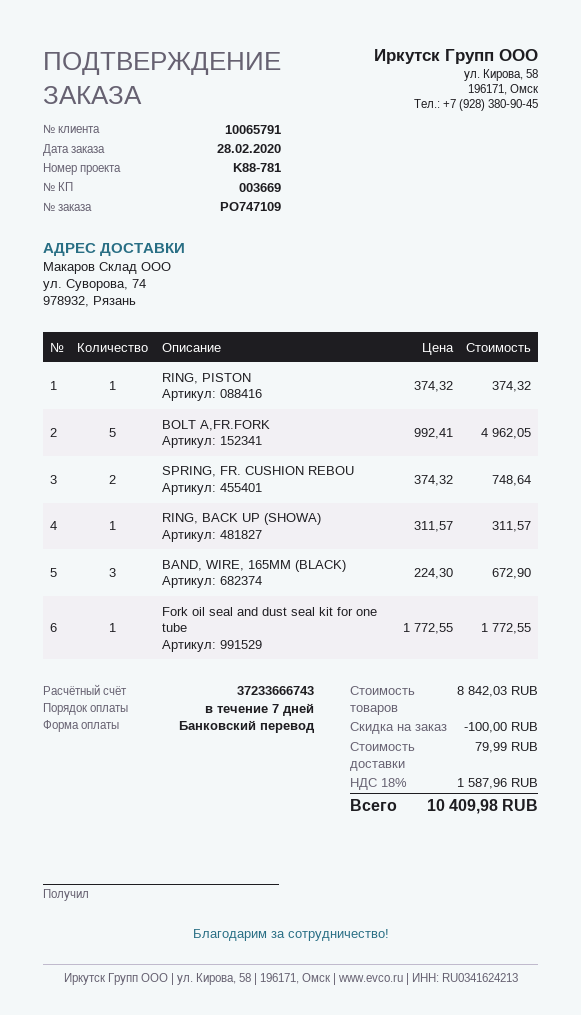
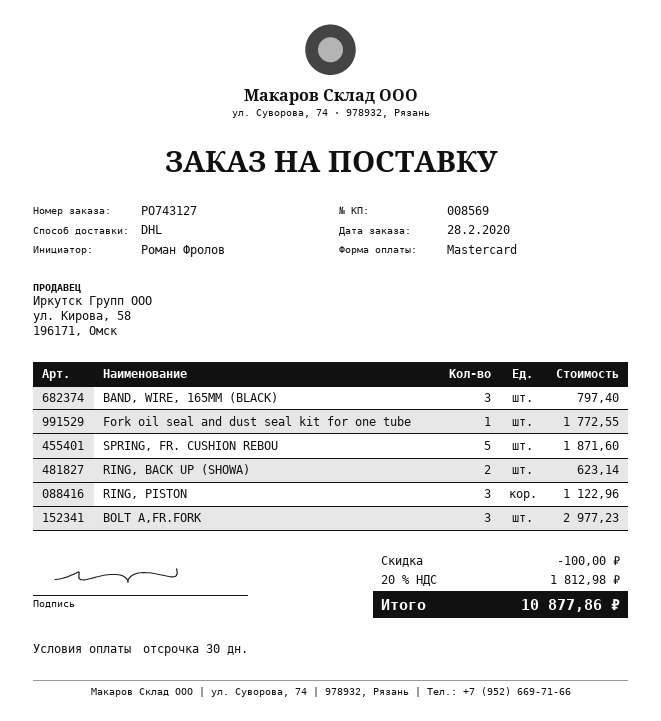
quote number: 003669 -> 008569
order number: PO747109 -> PO743127
payment terms: 7 days -> 30 days
payment method: bank transfer -> Mastercard
RING, PISTON: 1 for 374.32 -> 3 for 1122.96
BOLT A,FR.FORK: 5 for 4962.05 -> 3 for 2977.23
SPRING, FR. CUSHION REBOU: 2 for 748.64 -> 5 for 1871.60
RING, BACK UP (SHOWA): 1 for 311.57 -> 2 for 623.14
BAND, WIRE, 165MM (BLACK): 3 for 672.90 -> 3 for 797.40
shipping: 79.99 -> none
tax: 18% = 1587.96 -> 20% = 1812.98
total: 10409.98 -> 10877.86

